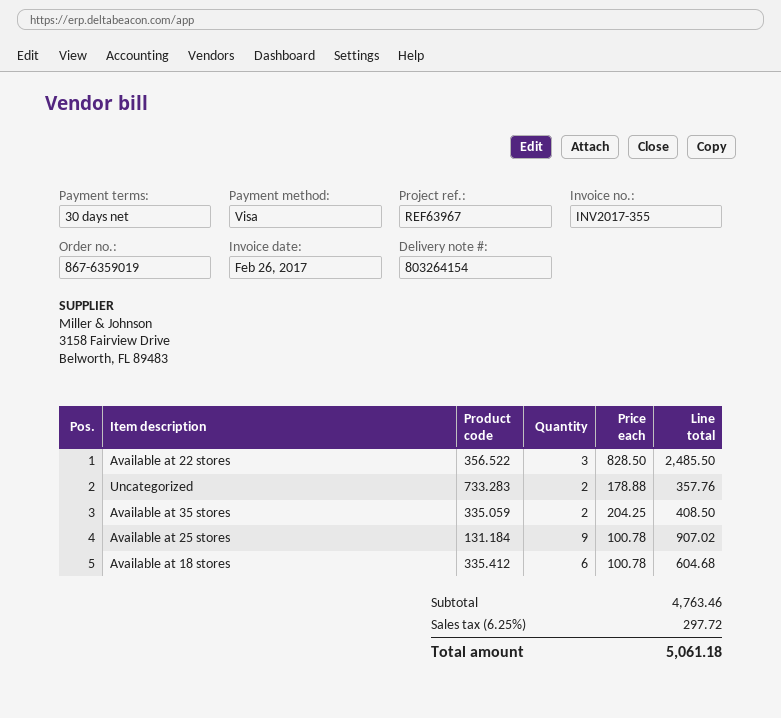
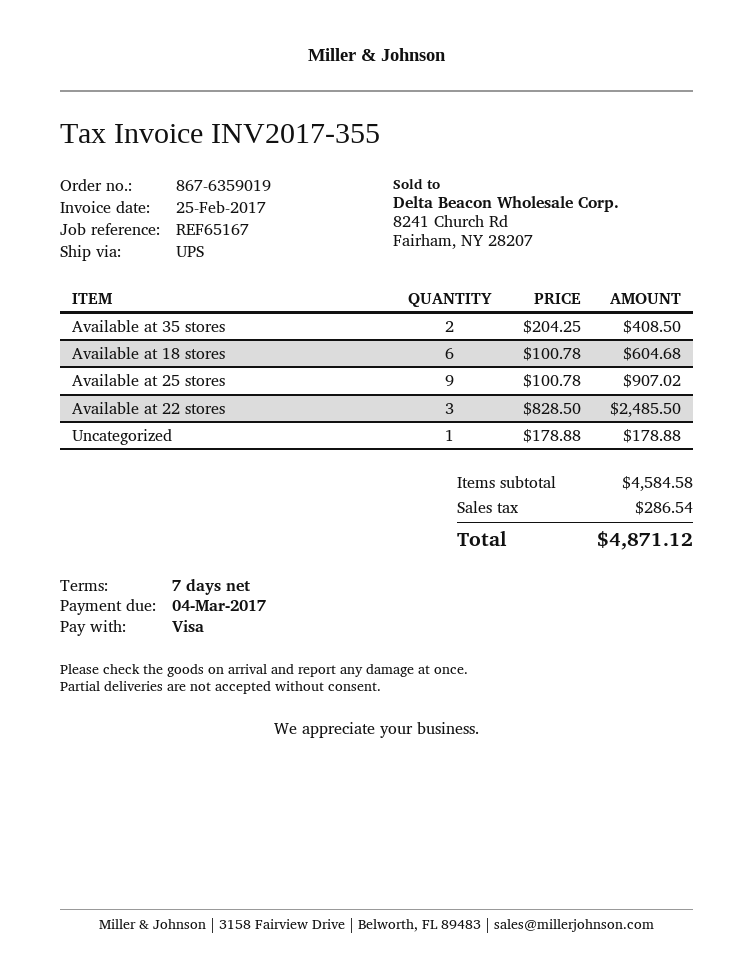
invoice date: 2017-02-26 -> 2017-02-25
payment terms: 30 days -> 7 days
reference: REF63967 -> REF65167
Uncategorized: 2 x 178.88 = 357.76 -> 1 x 178.88 = 178.88
subtotal: 4763.46 -> 4584.58
tax: 297.72 -> 286.54
total: 5061.18 -> 4871.12

